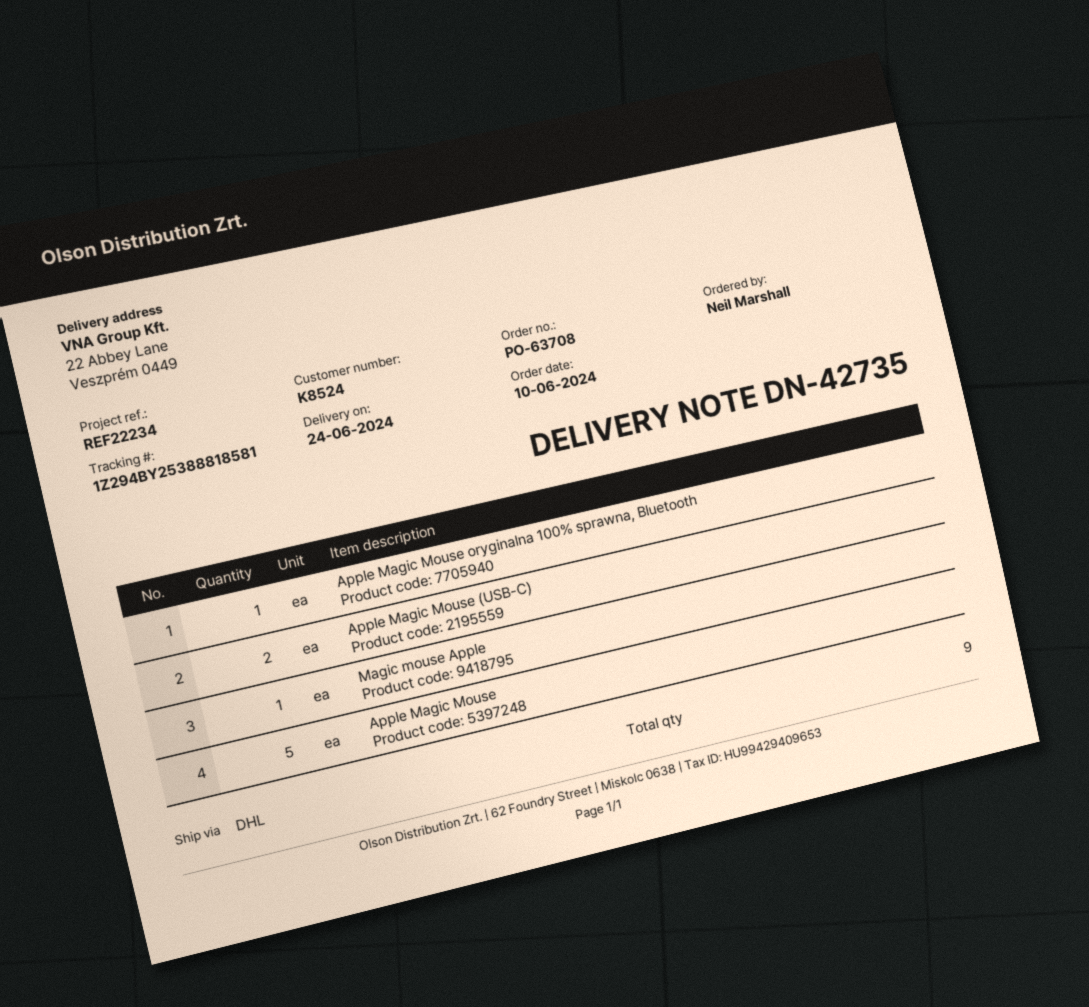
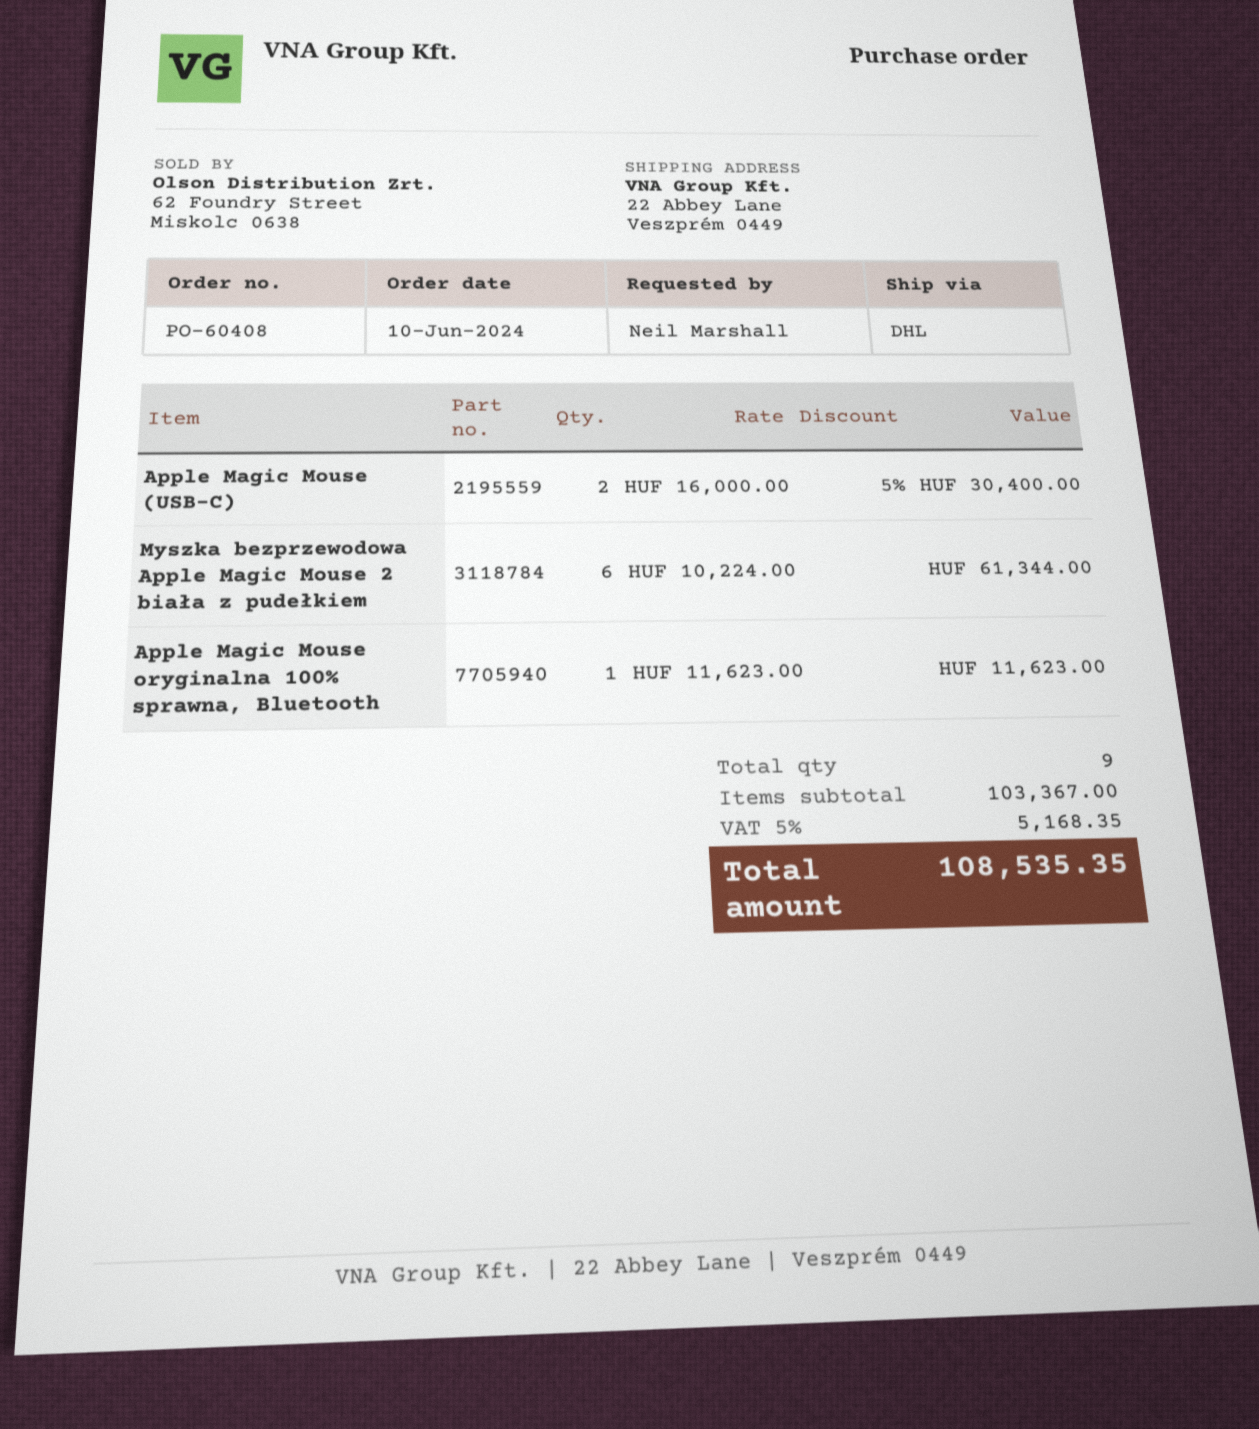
order number: PO-63708 -> PO-60408
Magic mouse Apple: 1 -> none
Apple Magic Mouse: 5 -> none
Myszka bezprzewodowa Apple Magic Mouse 2 biała z pudełkiem: none -> 6

